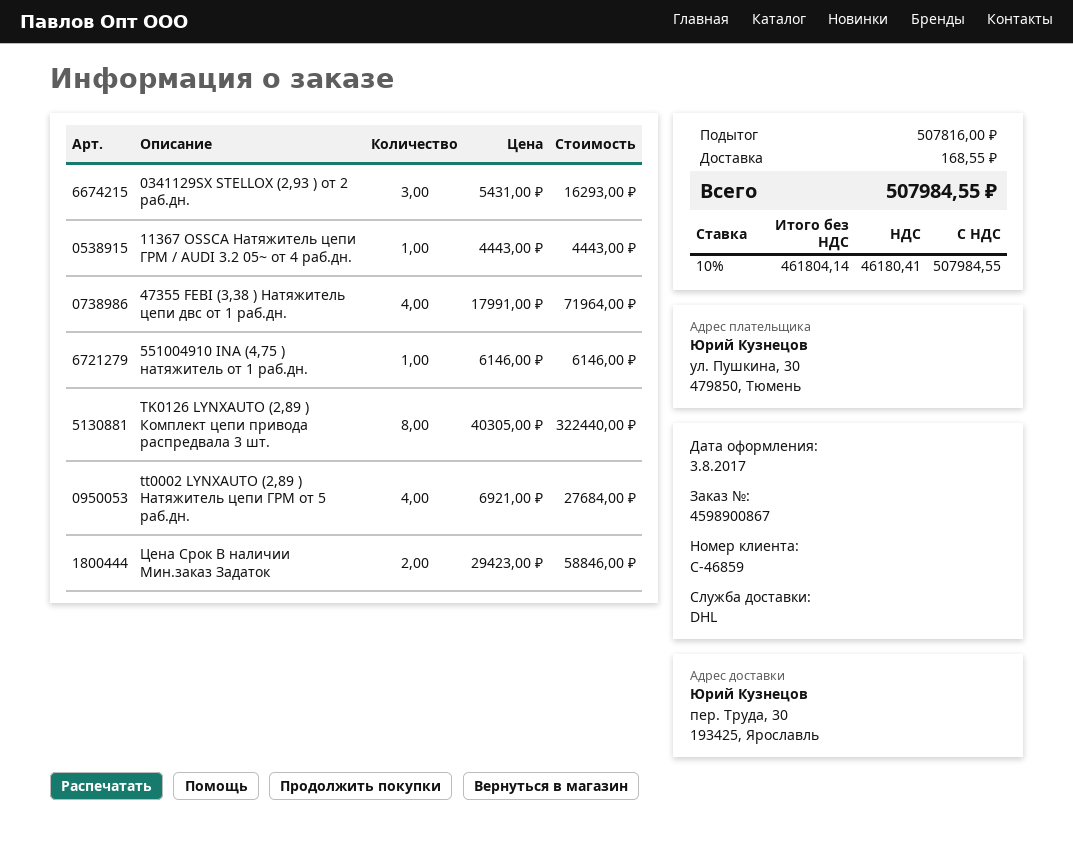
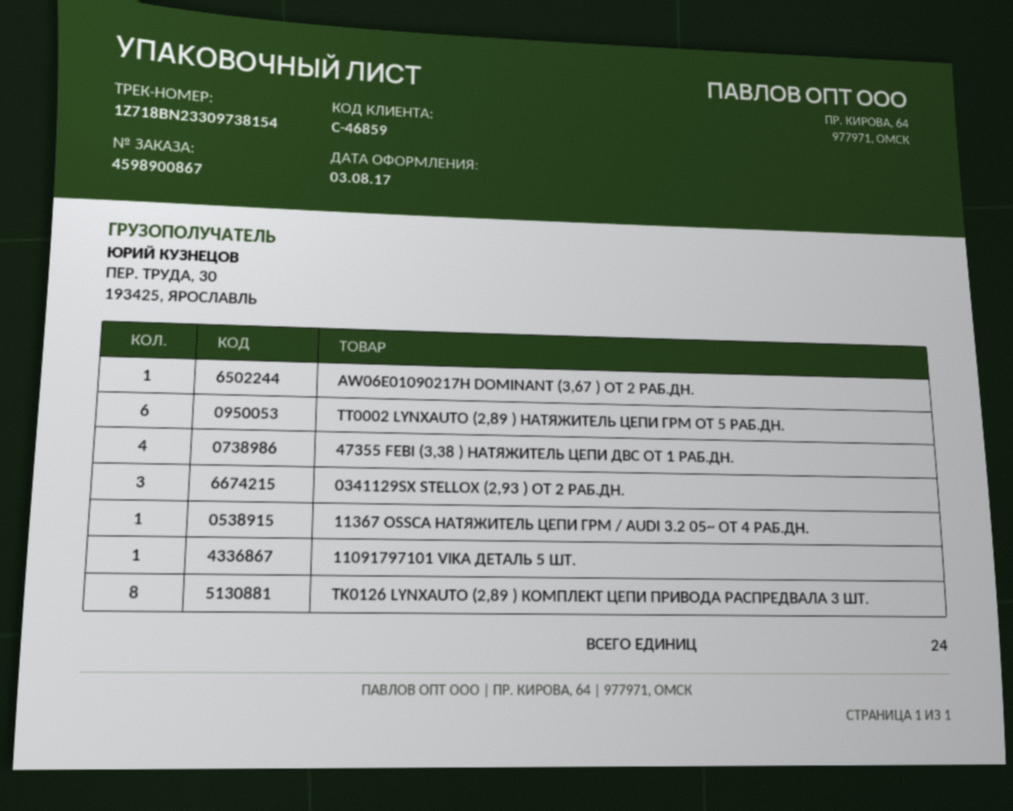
551004910 INA (4,75 ) натяжитель от 1 раб.дн.: 1 -> none
tt0002 LYNXAUTO (2,89 ) Натяжитель цепи ГРМ от 5 раб.дн.: 4 -> 6
Цена Срок В наличии Мин.заказ Задаток: 2 -> none
AW06E01090217H DOMINANT (3,67 ) ОТ 2 РАБ.ДН.: none -> 1
11091797101 VIKA ДЕТАЛЬ 5 ШТ.: none -> 1

